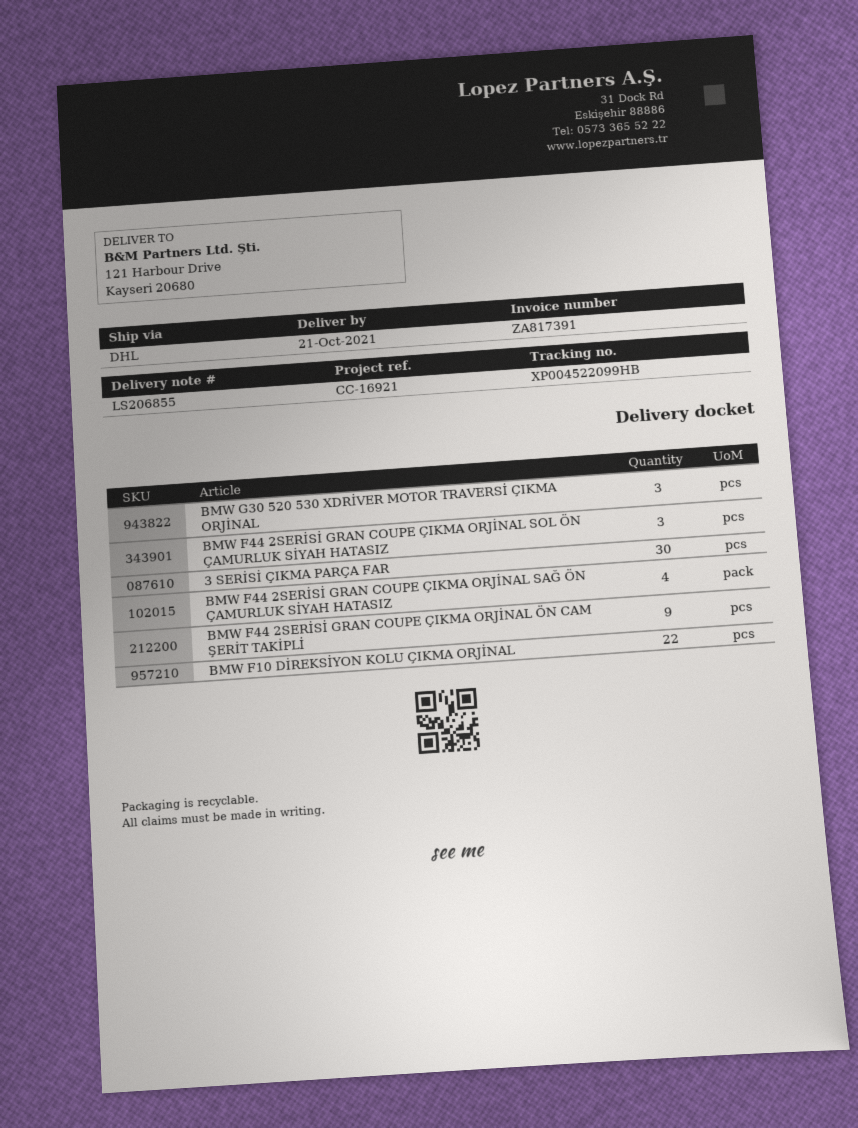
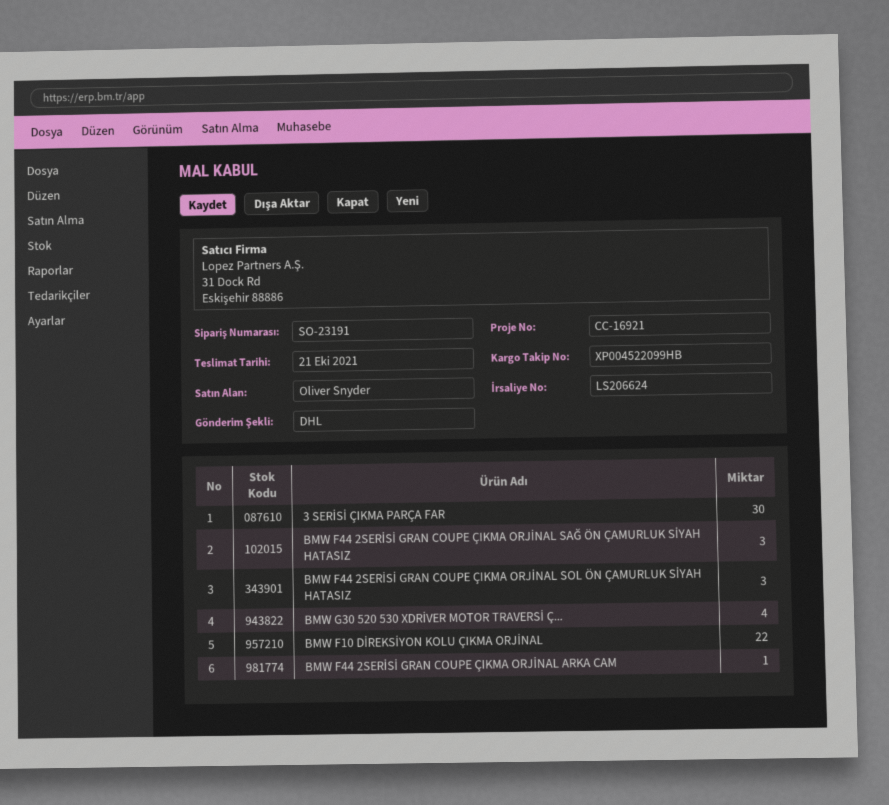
delivery note number: LS206855 -> LS206624
BMW G30 520 530 XDRİVER MOTOR TRAVERSİ ÇIKMA ORJİNAL: 3 -> 4
BMW F44 2SERİSİ GRAN COUPE ÇIKMA ORJİNAL SAĞ ÖN ÇAMURLUK SİYAH HATASIZ: 4 -> 3
BMW F44 2SERİSİ GRAN COUPE ÇIKMA ORJİNAL ÖN CAM ŞERİT TAKİPLİ: 9 -> none
BMW F44 2SERİSİ GRAN COUPE ÇIKMA ORJİNAL ARKA CAM: none -> 1

